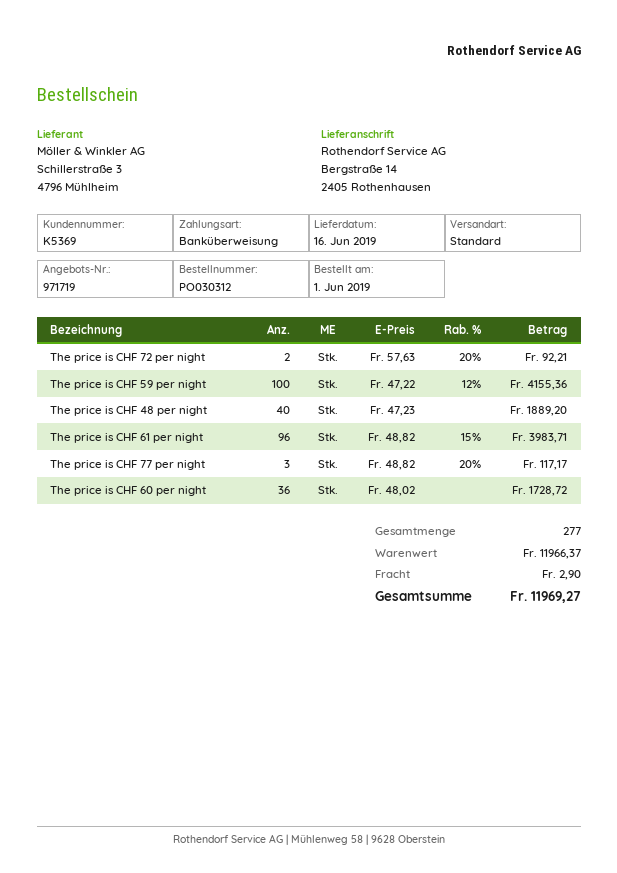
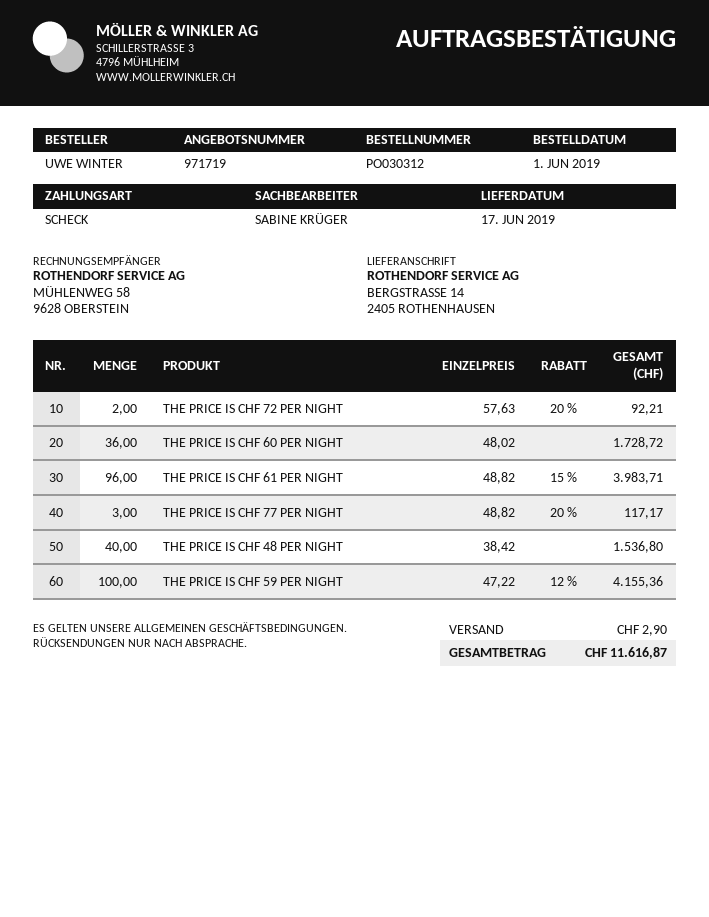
delivery date: 2019-06-16 -> 2019-06-17
payment method: bank transfer -> cheque
The price is CHF 48 per night: 40 x 47.23 = 1889.20 -> 40 x 38.42 = 1536.80
total: 11969.27 -> 11616.87

